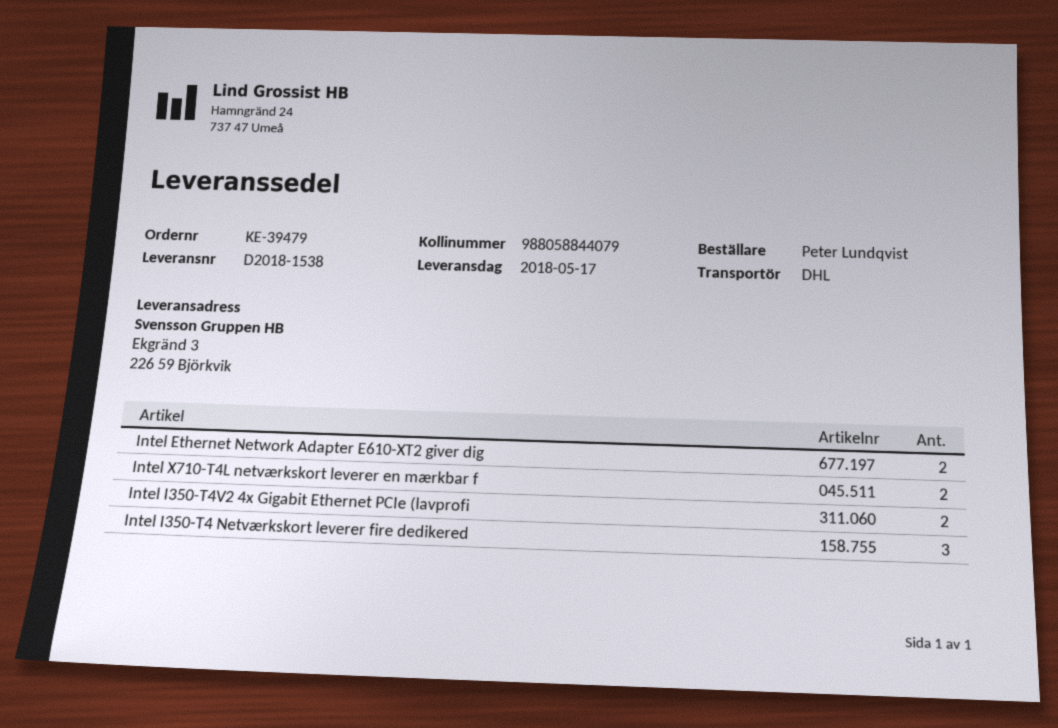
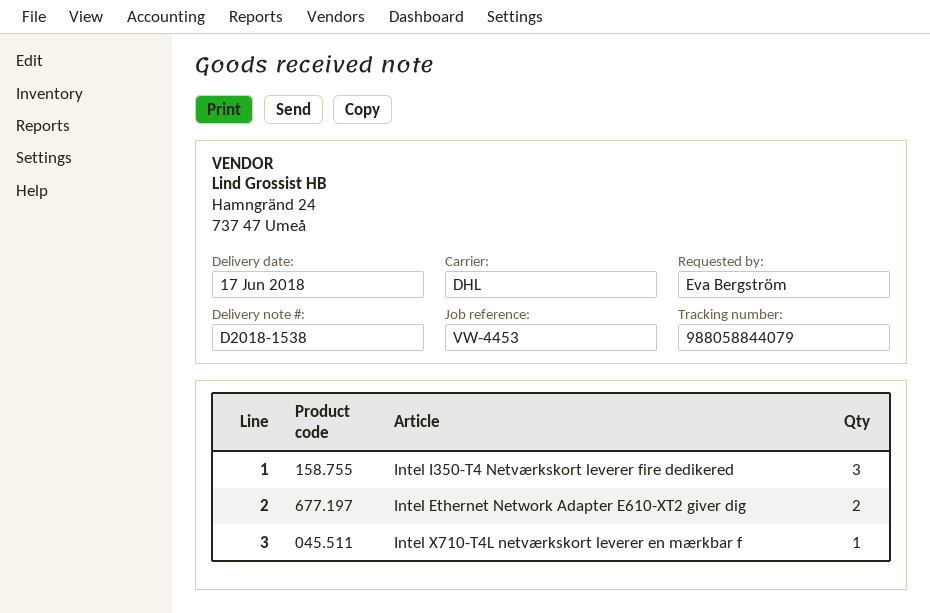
delivery date: 2018-05-17 -> 2018-06-17
ordered by: Peter Lundqvist -> Eva Bergström
Intel X710-T4L netværkskort leverer en mærkbar f: 2 -> 1
Intel I350-T4V2 4x Gigabit Ethernet PCIe (lavprofi: 2 -> none

